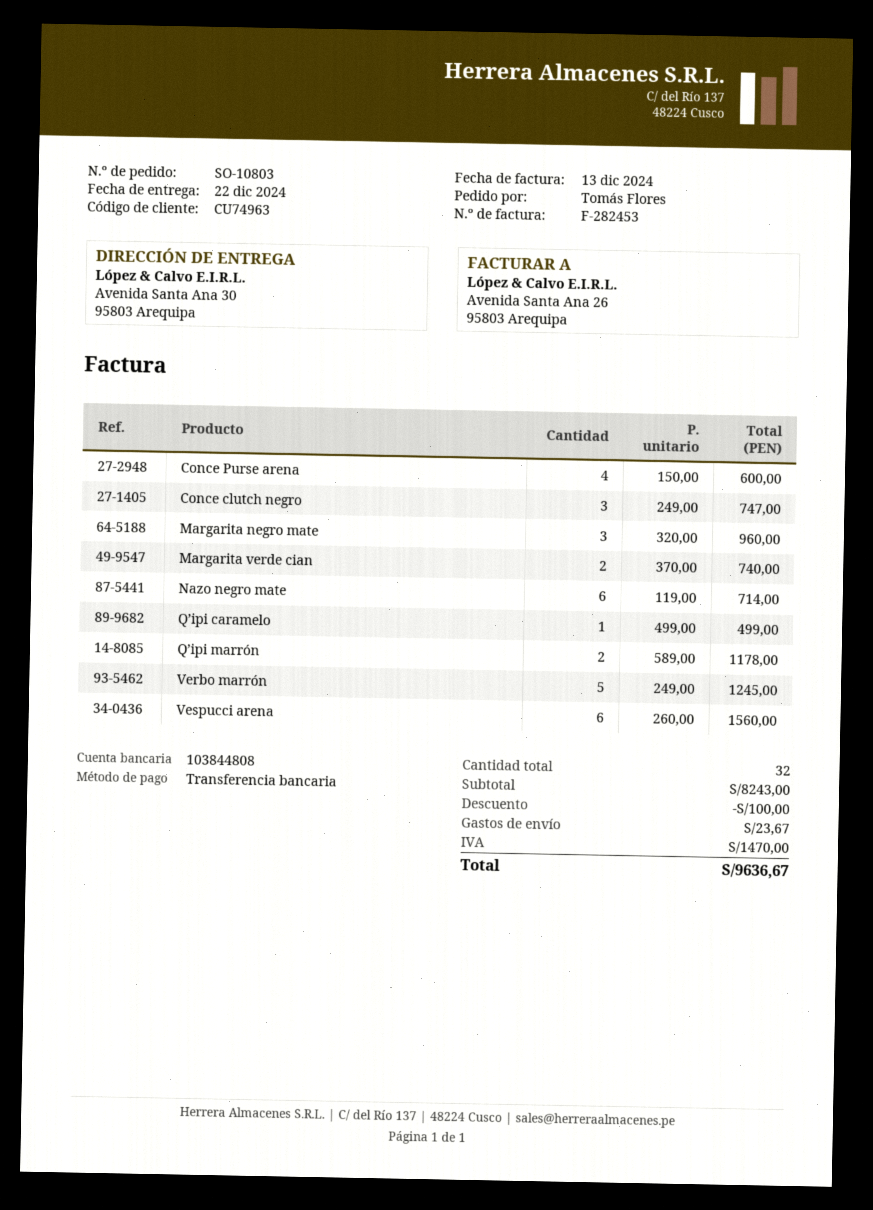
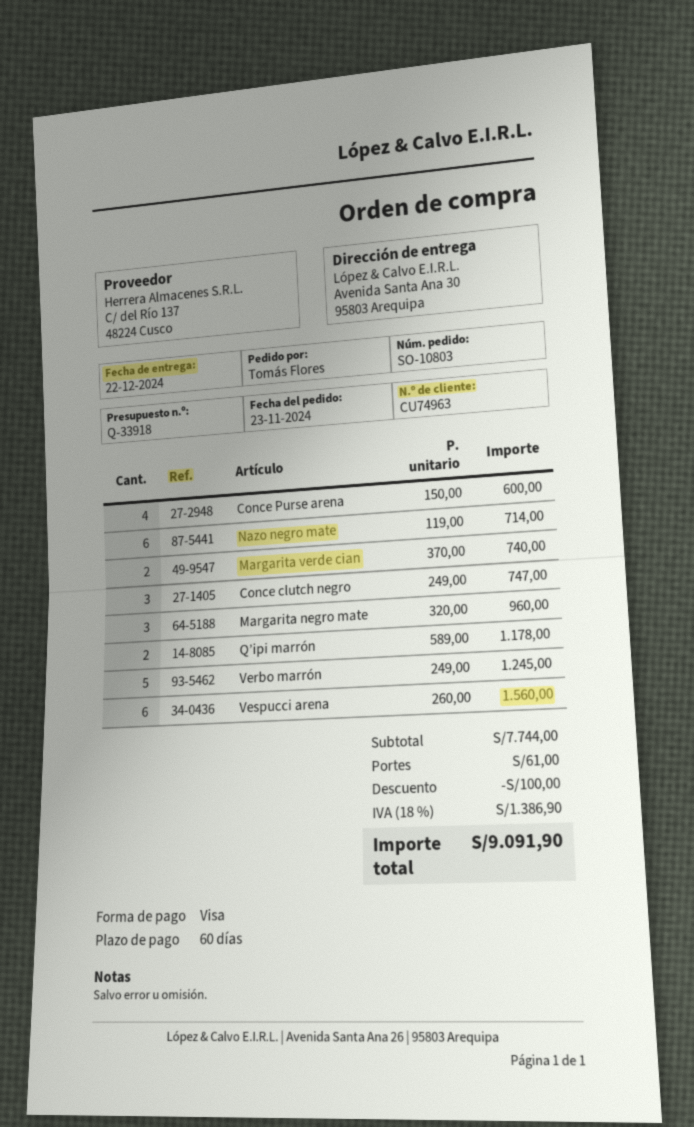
payment method: bank transfer -> Visa
Q’ipi caramelo: 1 x 499.00 = 499.00 -> none
subtotal: 8243.00 -> 7744.00
shipping: 23.67 -> 61.00
tax: 1470.00 -> 1386.90
total: 9636.67 -> 9091.90

